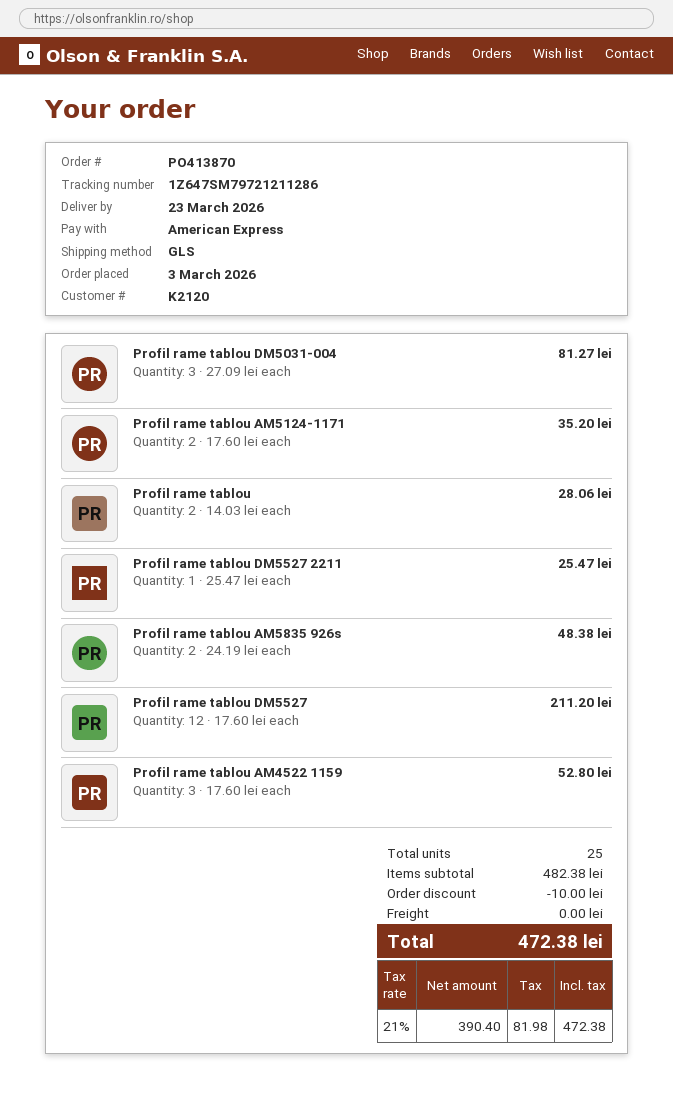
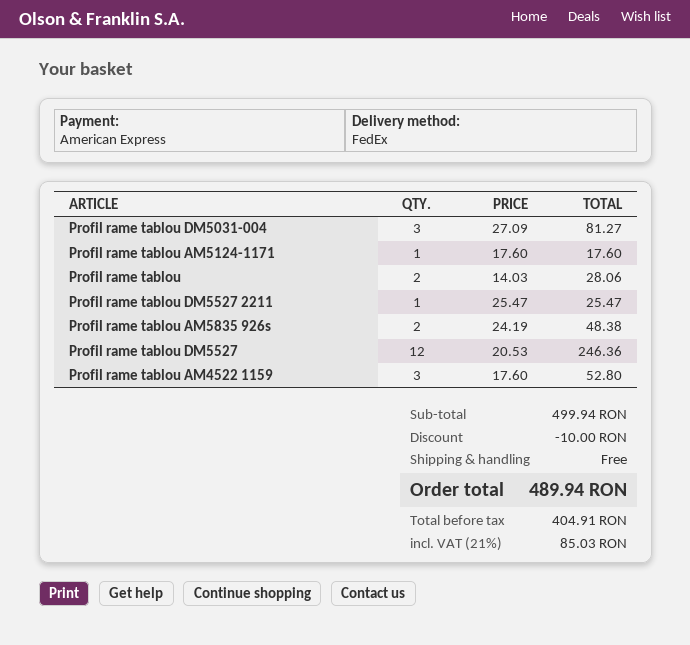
shipping method: GLS -> FedEx
Profil rame tablou AM5124-1171: 2 x 17.60 = 35.20 -> 1 x 17.60 = 17.60
Profil rame tablou DM5527: 12 x 17.60 = 211.20 -> 12 x 20.53 = 246.36
subtotal: 482.38 -> 499.94
net: 390.40 -> 404.91
tax: 21% = 81.98 -> 21% = 85.03
total: 472.38 -> 489.94

